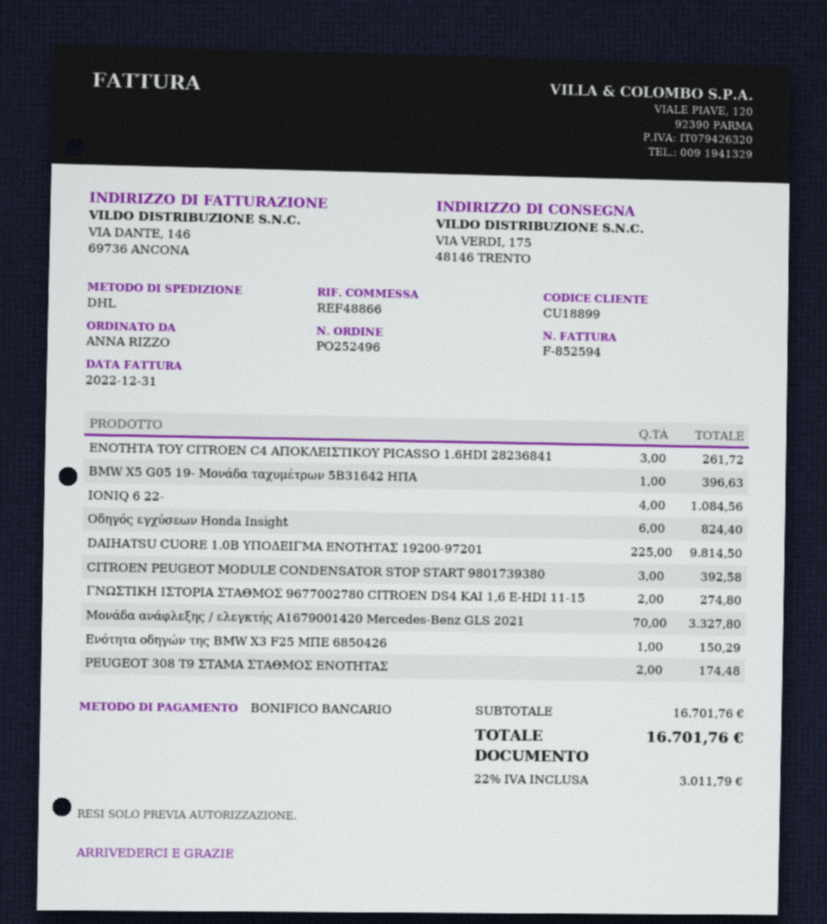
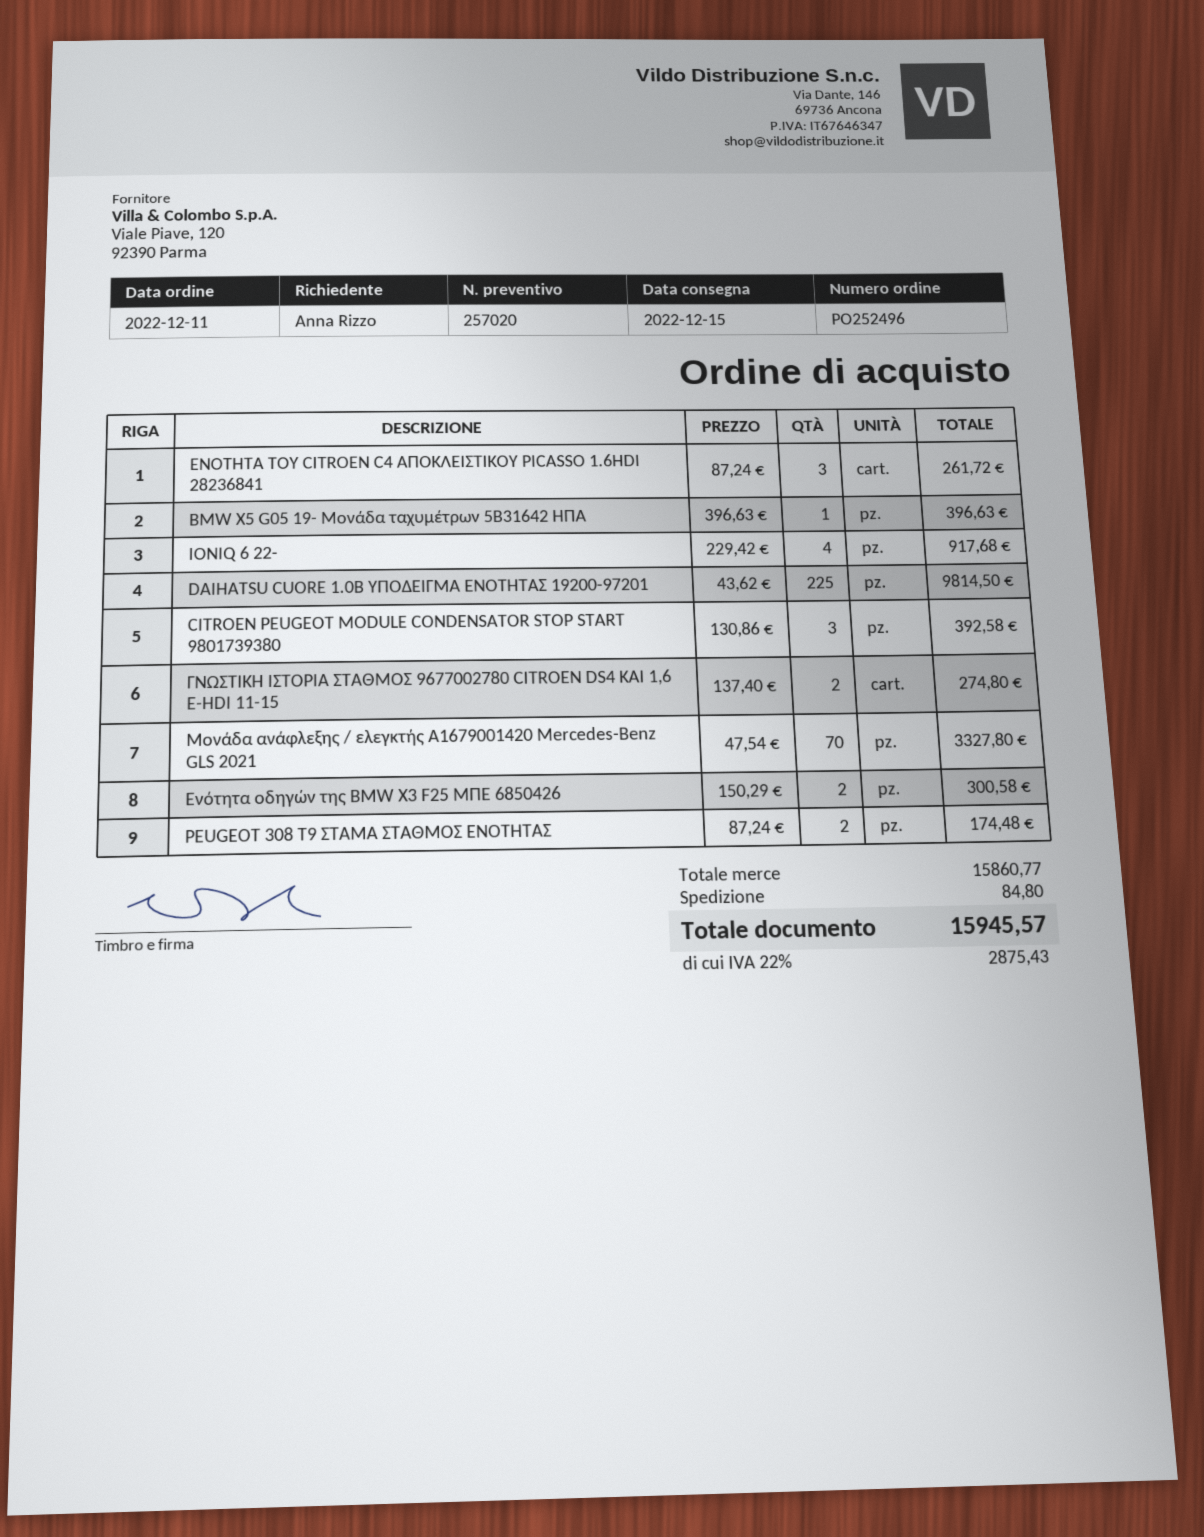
IONIQ 6 22-: 4 for 1084.56 -> 4 for 917.68
Οδηγός εγχύσεων Honda Insight: 6 for 824.40 -> none
Ενότητα οδηγών της BMW X3 F25 ΜΠΕ 6850426: 1 for 150.29 -> 2 for 300.58
subtotal: 16701.76 -> 15860.77
shipping: none -> 84.80
tax: 22% = 3011.79 -> 22% = 2875.43
total: 16701.76 -> 15945.57

